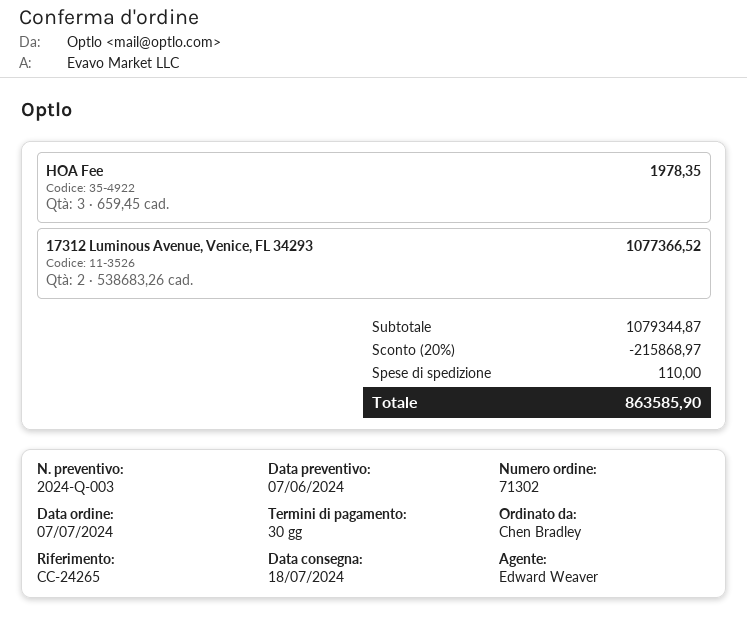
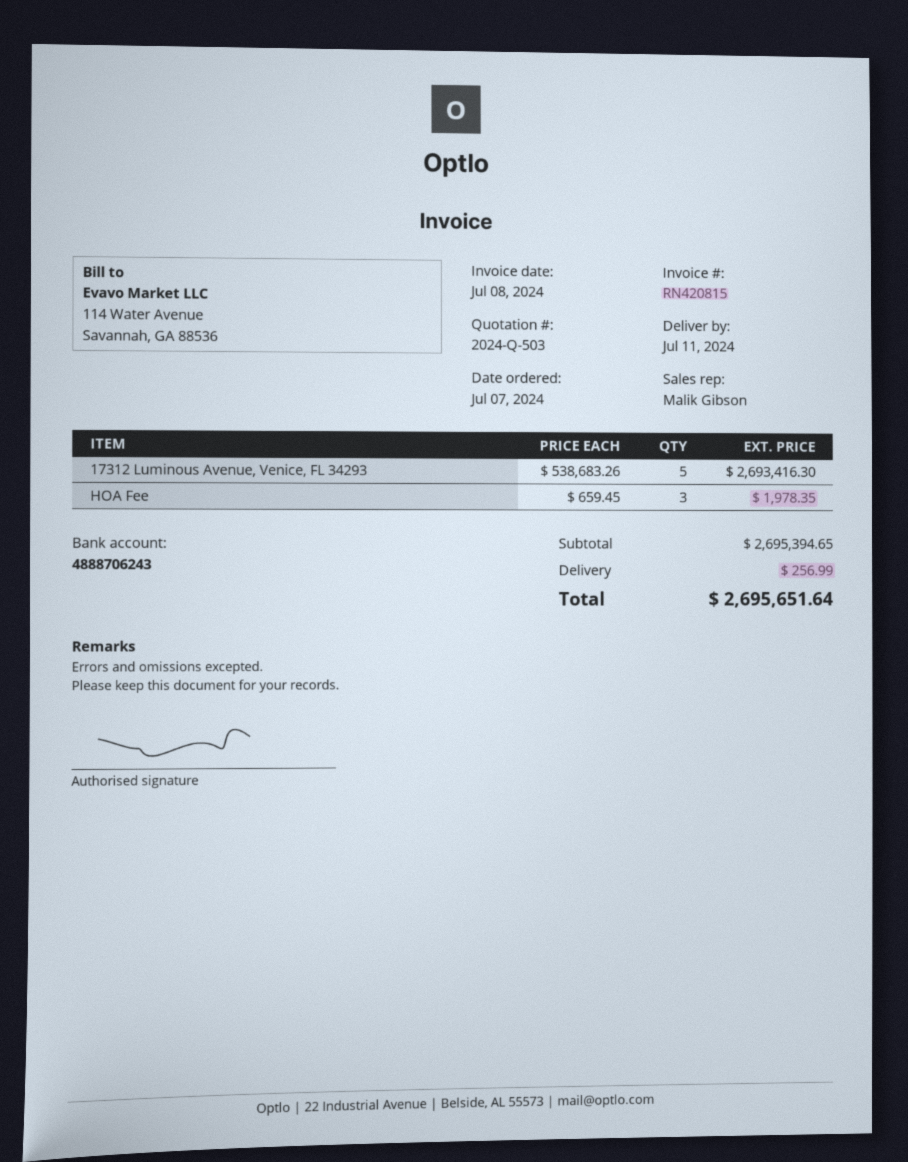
quote number: 2024-Q-003 -> 2024-Q-503
delivery date: 2024-07-18 -> 2024-07-11
sales rep: Edward Weaver -> Malik Gibson
17312 Luminous Avenue, Venice, FL 34293: 2 x 538683.26 = 1077366.52 -> 5 x 538683.26 = 2693416.30
subtotal: 1079344.87 -> 2695394.65
discount: 20% = 215868.97 -> none
shipping: 110.00 -> 256.99
total: 863585.90 -> 2695651.64

